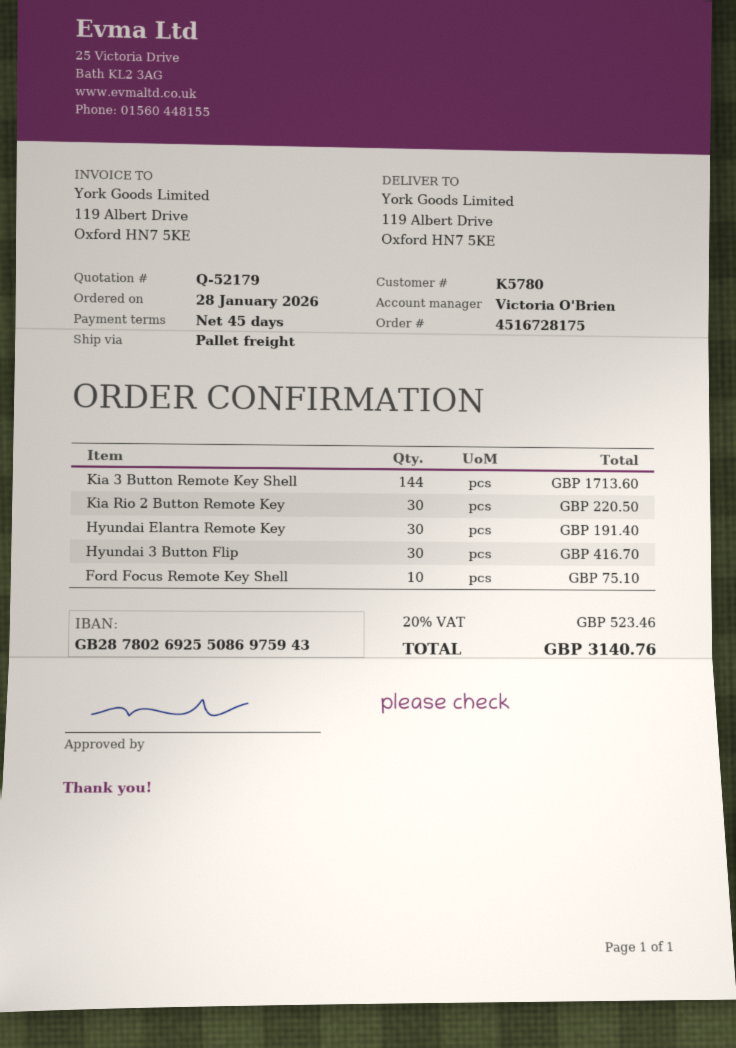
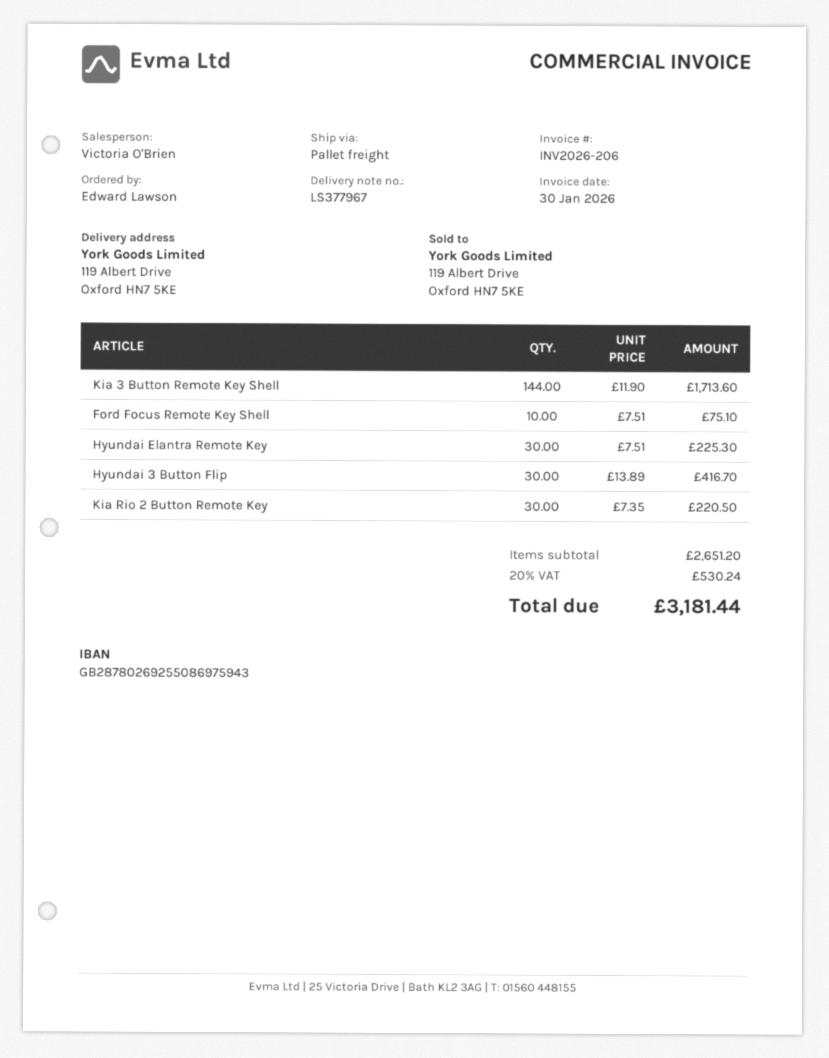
Hyundai Elantra Remote Key: 30 for 191.40 -> 30 for 225.30
tax: 20% = 523.46 -> 20% = 530.24
total: 3140.76 -> 3181.44

